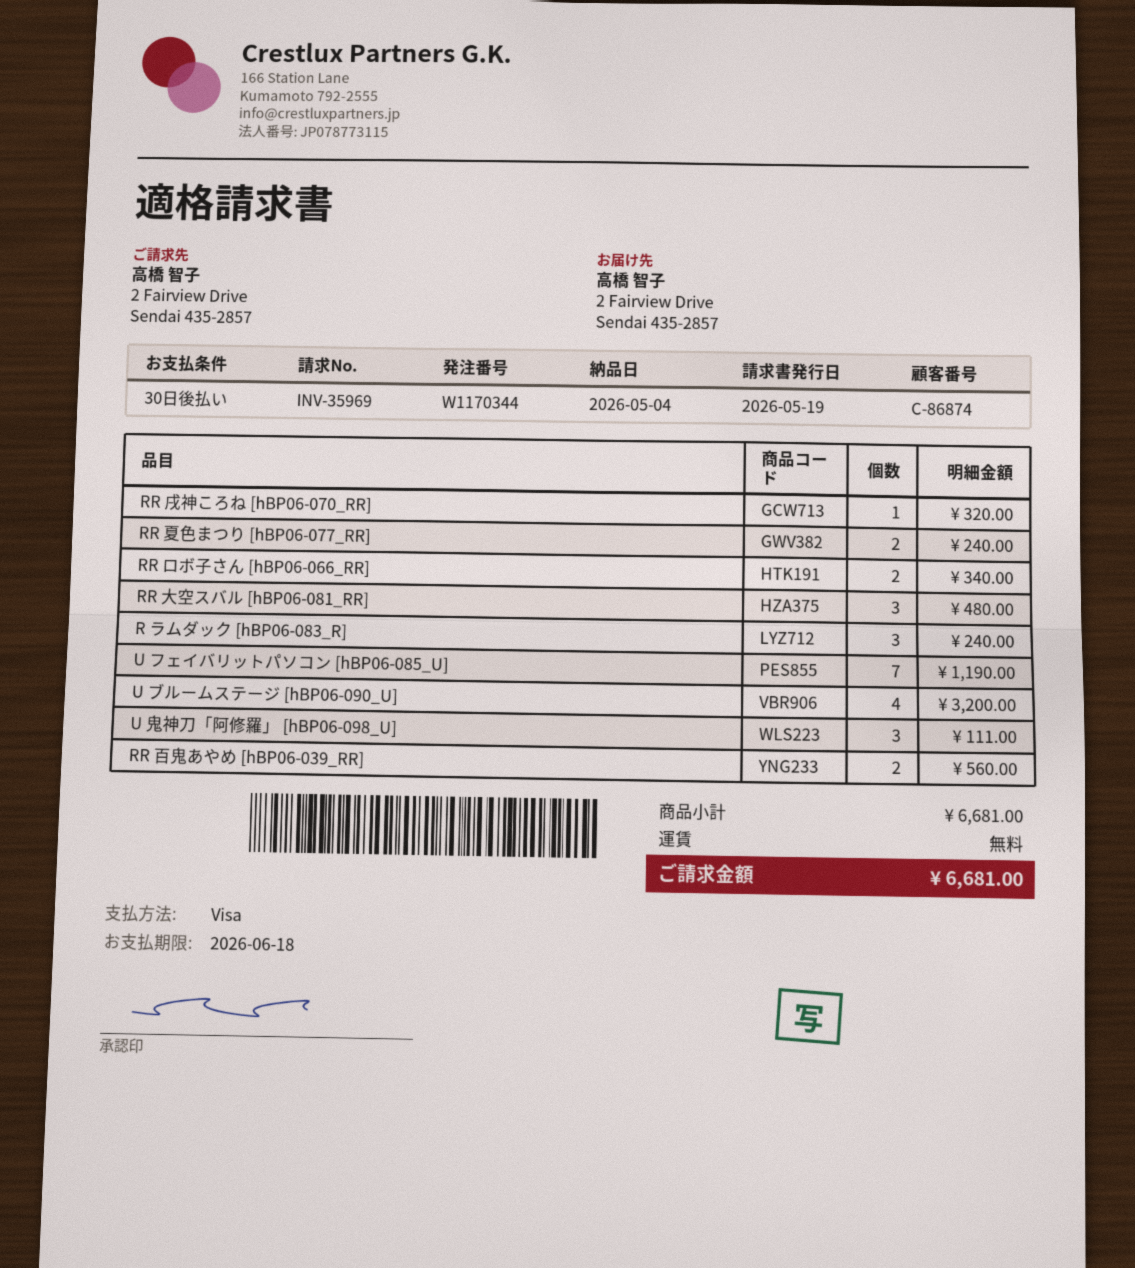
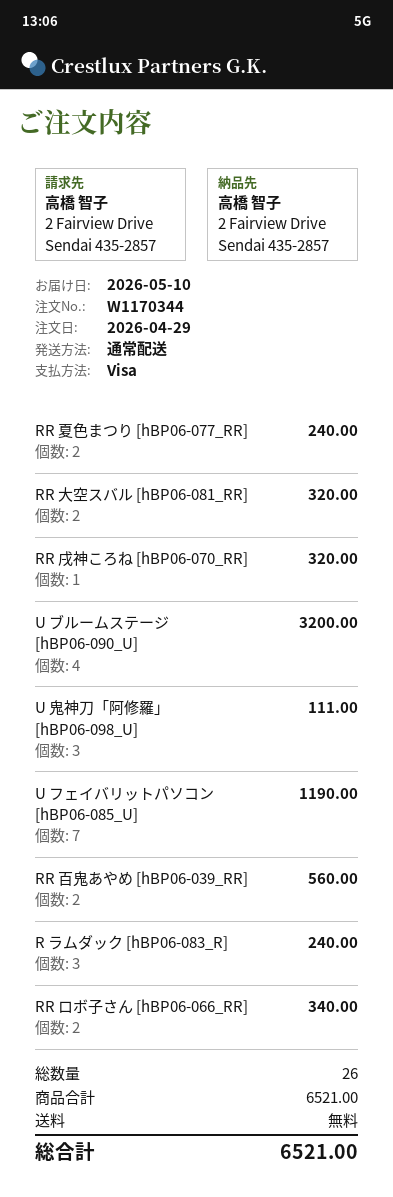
delivery date: 2026-05-04 -> 2026-05-10
RR 大空スバル [hBP06-081_RR]: 3 for 480.00 -> 2 for 320.00
subtotal: 6681.00 -> 6521.00
total: 6681.00 -> 6521.00

